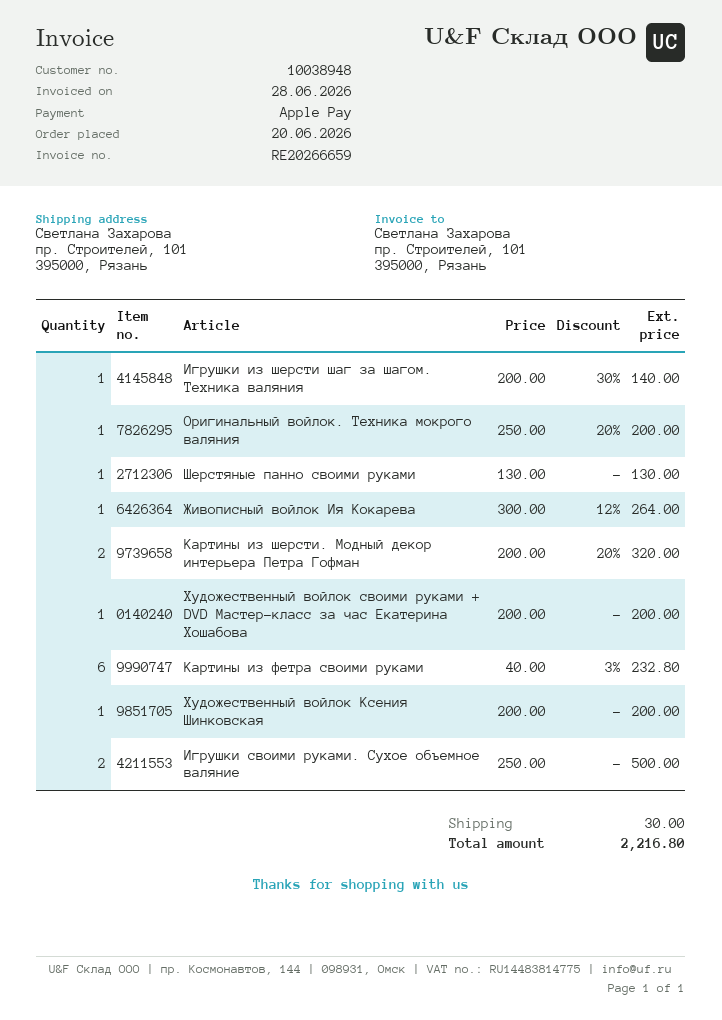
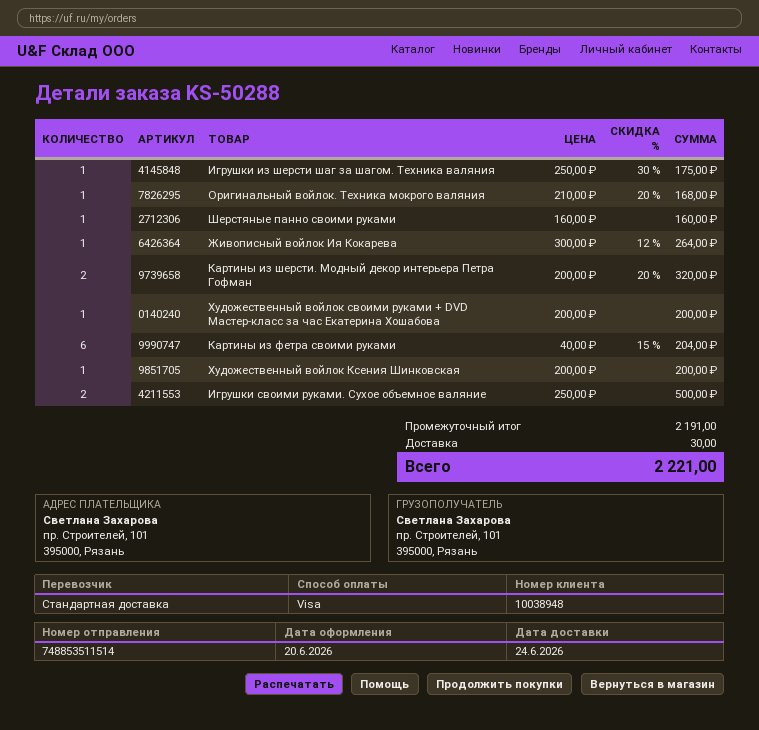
payment method: Apple Pay -> Visa
Игрушки из шерсти шаг за шагом. Техника валяния: 1 x 200.00 - 30% = 140.00 -> 1 x 250.00 - 30% = 175.00
Оригинальный войлок. Техника мокрого валяния: 1 x 250.00 - 20% = 200.00 -> 1 x 210.00 - 20% = 168.00
Шерстяные панно своими руками: 1 x 130.00 = 130.00 -> 1 x 160.00 = 160.00
Картины из фетра своими руками: 6 x 40.00 - 3% = 232.80 -> 6 x 40.00 - 15% = 204.00
total: 2216.80 -> 2221.00

